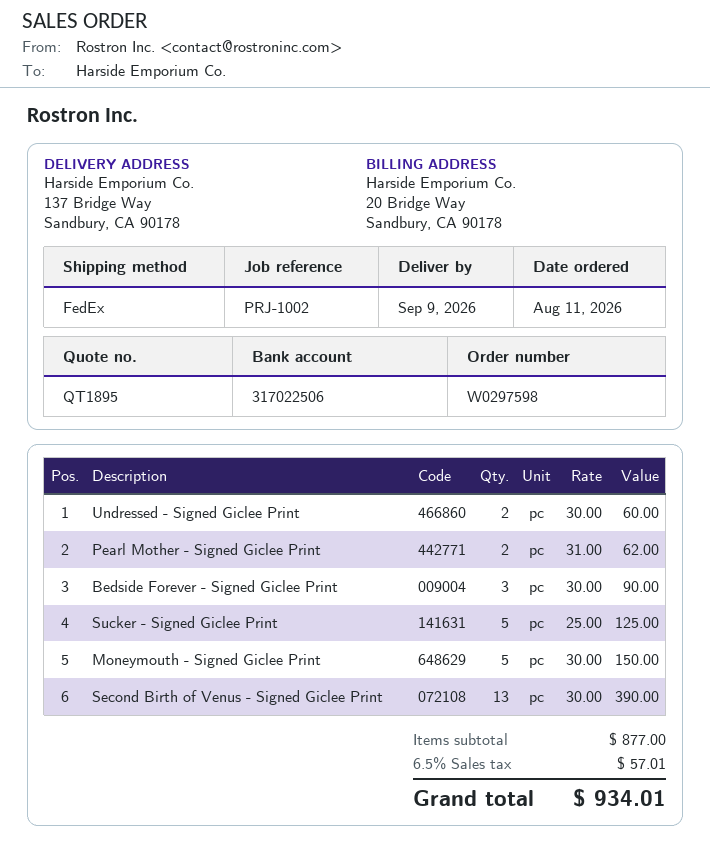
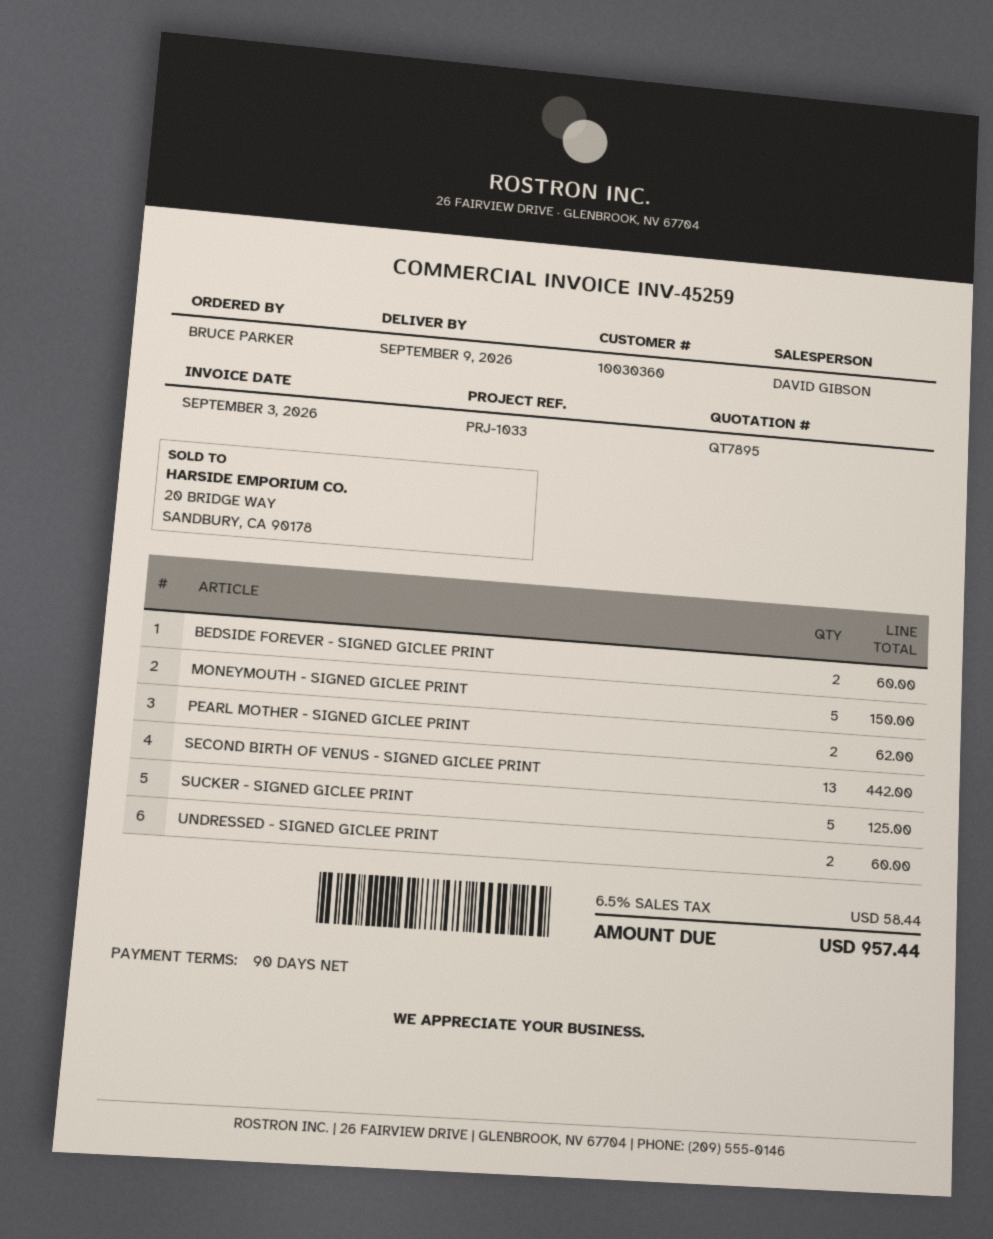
quote number: QT1895 -> QT7895
reference: PRJ-1002 -> PRJ-1033
Bedside Forever - Signed Giclee Print: 3 for 90.00 -> 2 for 60.00
Second Birth of Venus - Signed Giclee Print: 13 for 390.00 -> 13 for 442.00
tax: 6.5% = 57.01 -> 6.5% = 58.44
total: 934.01 -> 957.44

